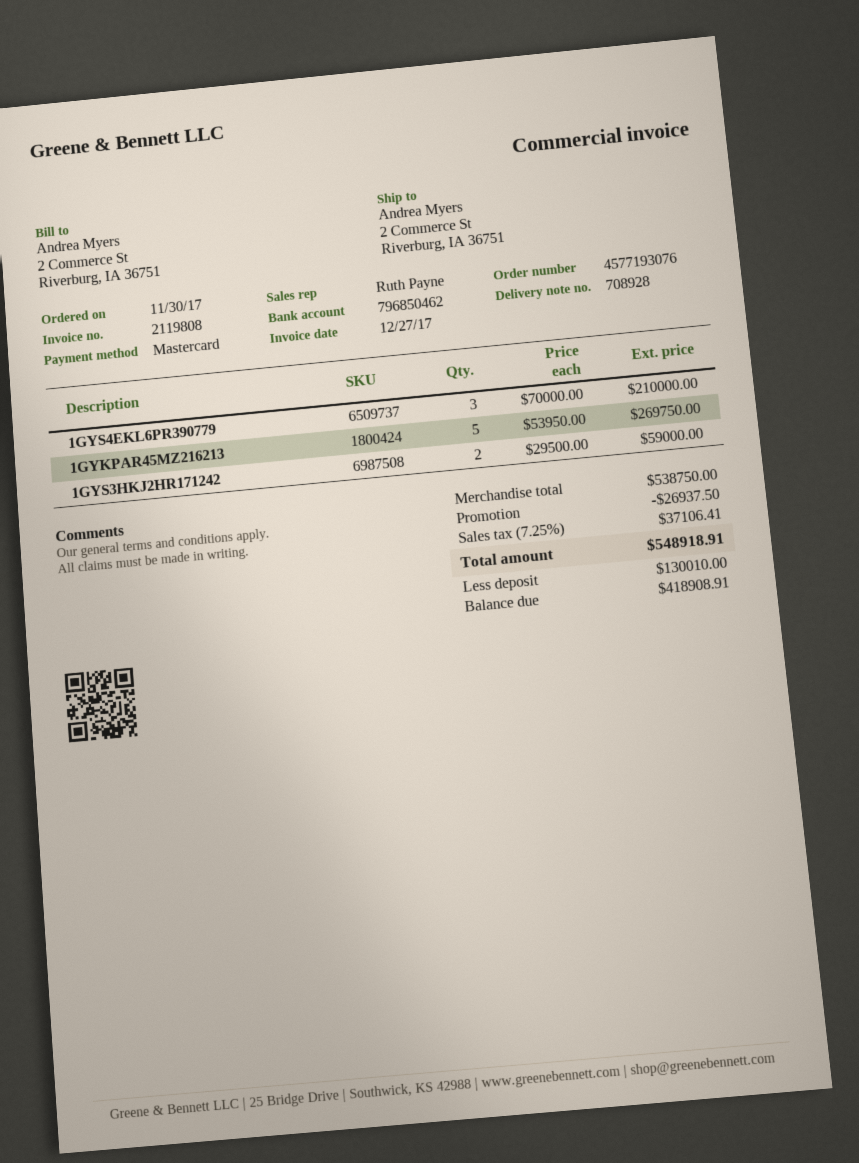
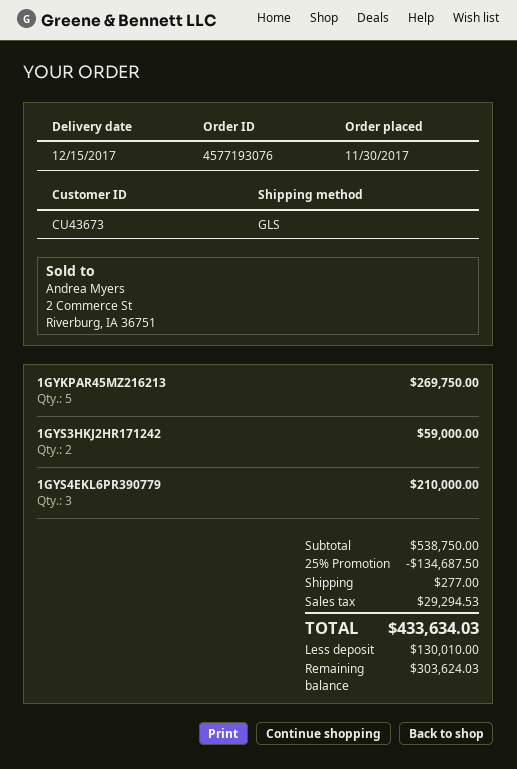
discount: 26937.50 -> 134687.50
shipping: none -> 277.00
tax: 37106.41 -> 29294.53
total: 548918.91 -> 433634.03
balance: 418908.91 -> 303624.03

